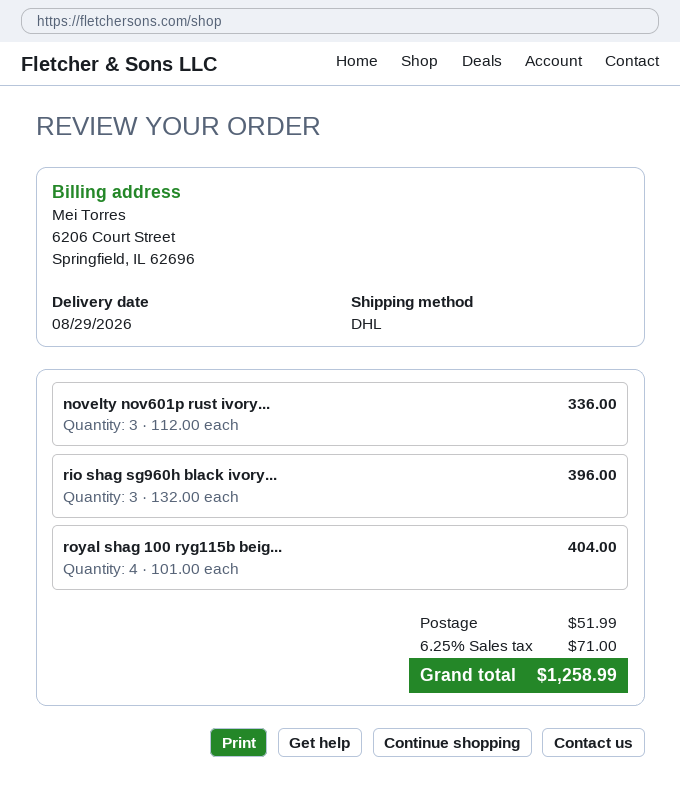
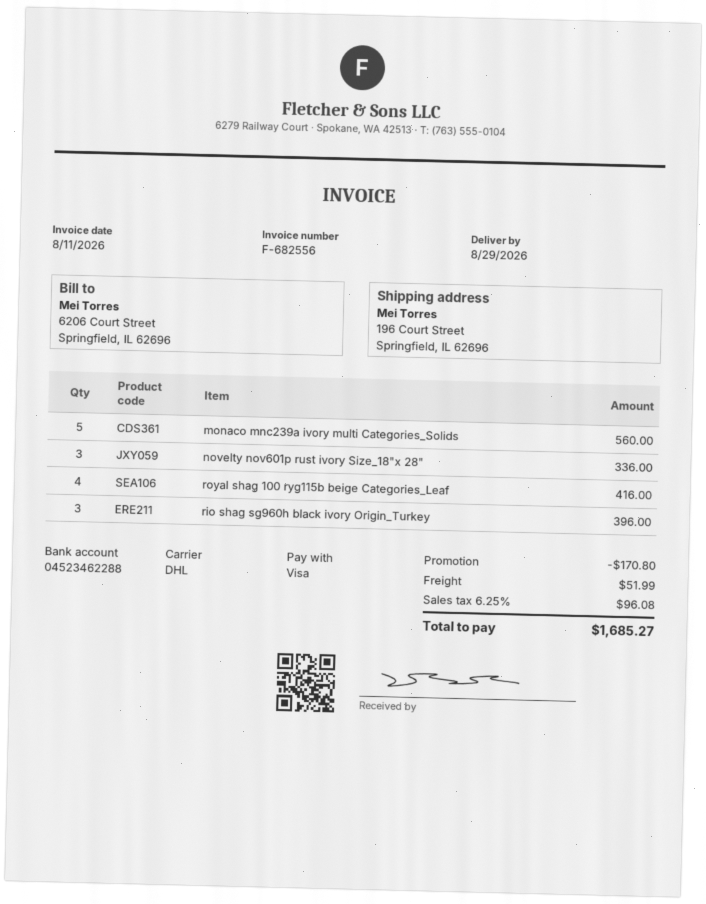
royal shag 100 ryg115b beig...: 4 for 404.00 -> 4 for 416.00
monaco mnc239a ivory multi Categories_Solids: none -> 5 for 560.00
discount: none -> 170.80
tax: 6.25% = 71.00 -> 6.25% = 96.08
total: 1258.99 -> 1685.27

